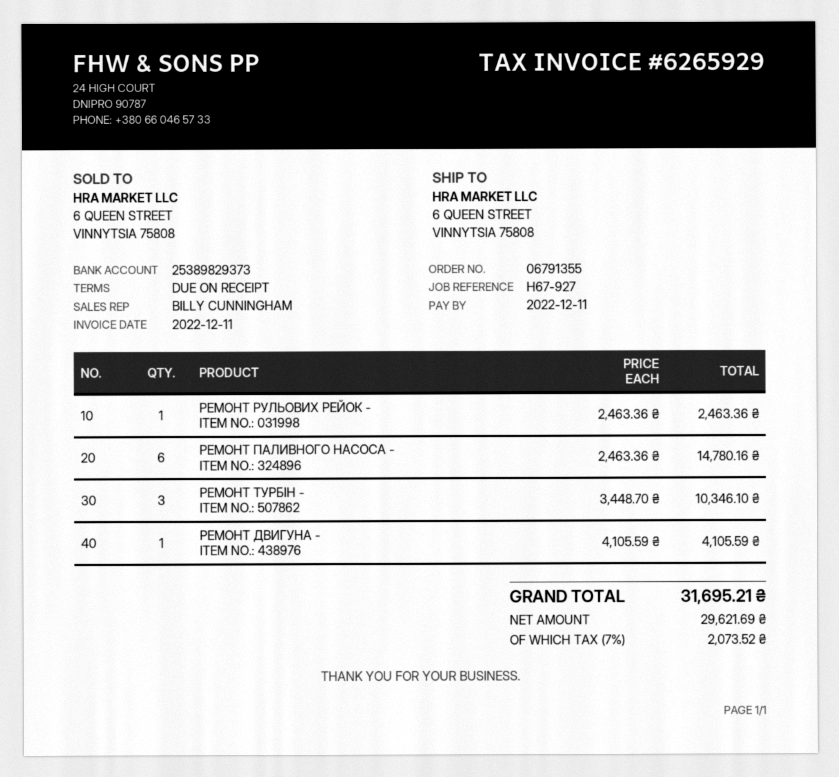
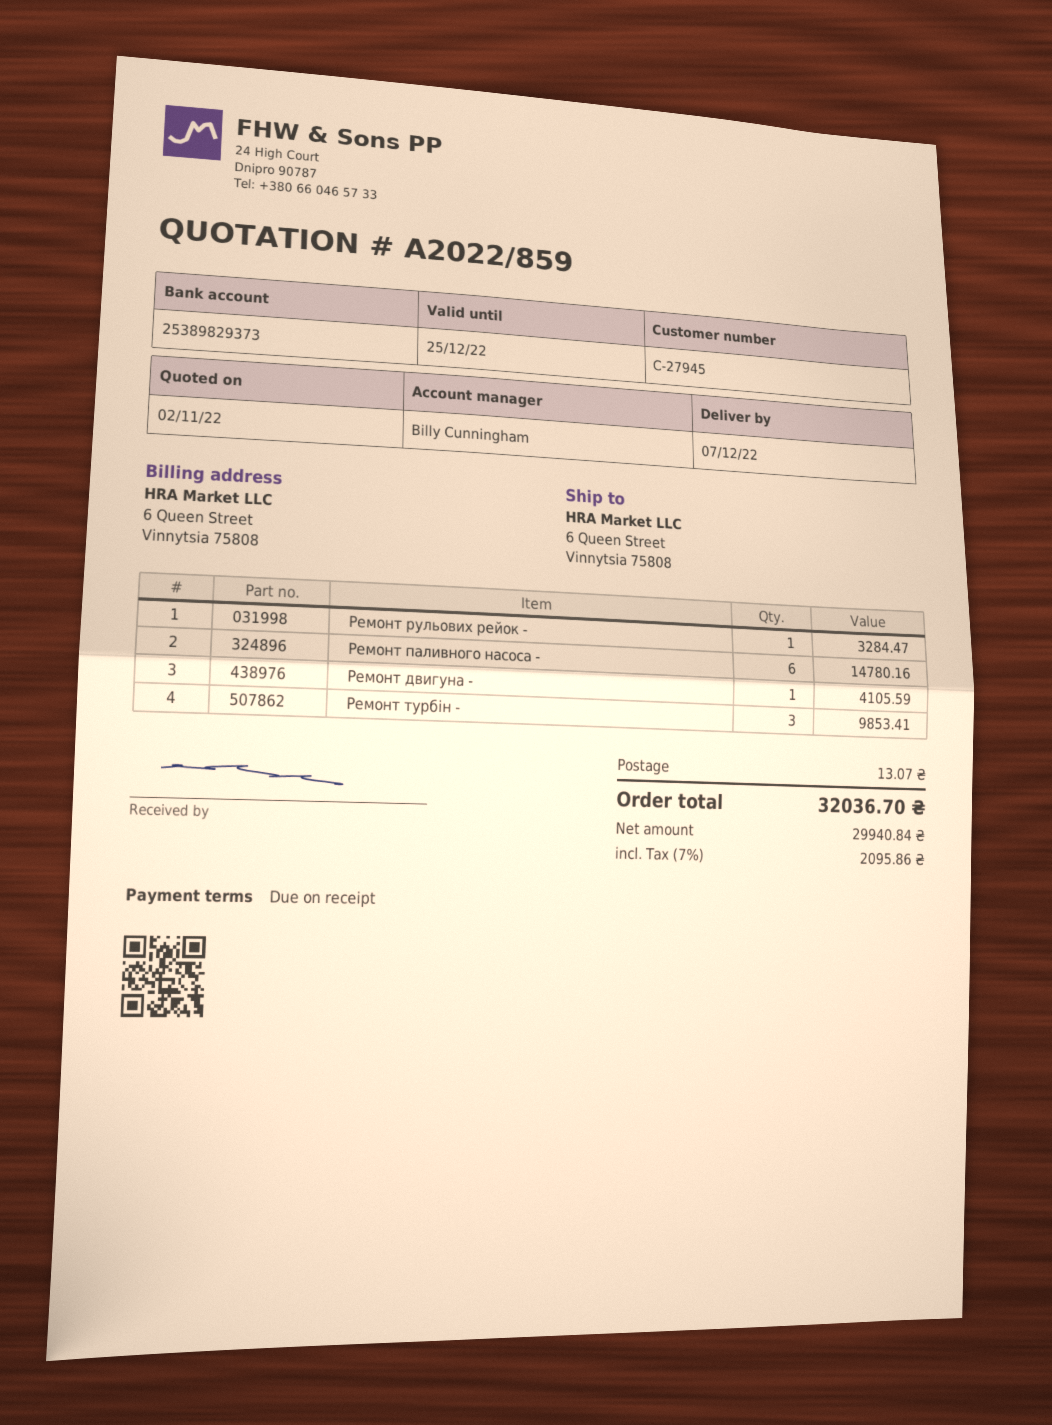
РЕМОНТ РУЛЬОВИХ РЕЙОК -: 1 for 2463.36 -> 1 for 3284.47
РЕМОНТ ТУРБІН -: 3 for 10346.10 -> 3 for 9853.41
shipping: none -> 13.07
net: 29621.69 -> 29940.84
tax: 7% = 2073.52 -> 7% = 2095.86
total: 31695.21 -> 32036.70

